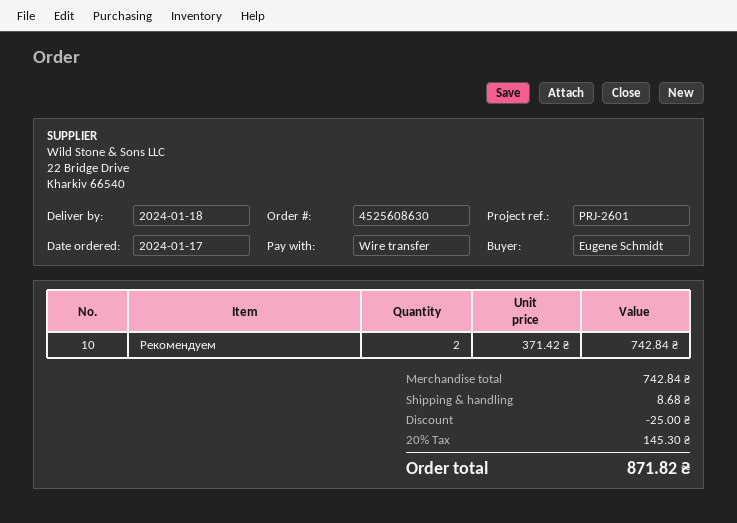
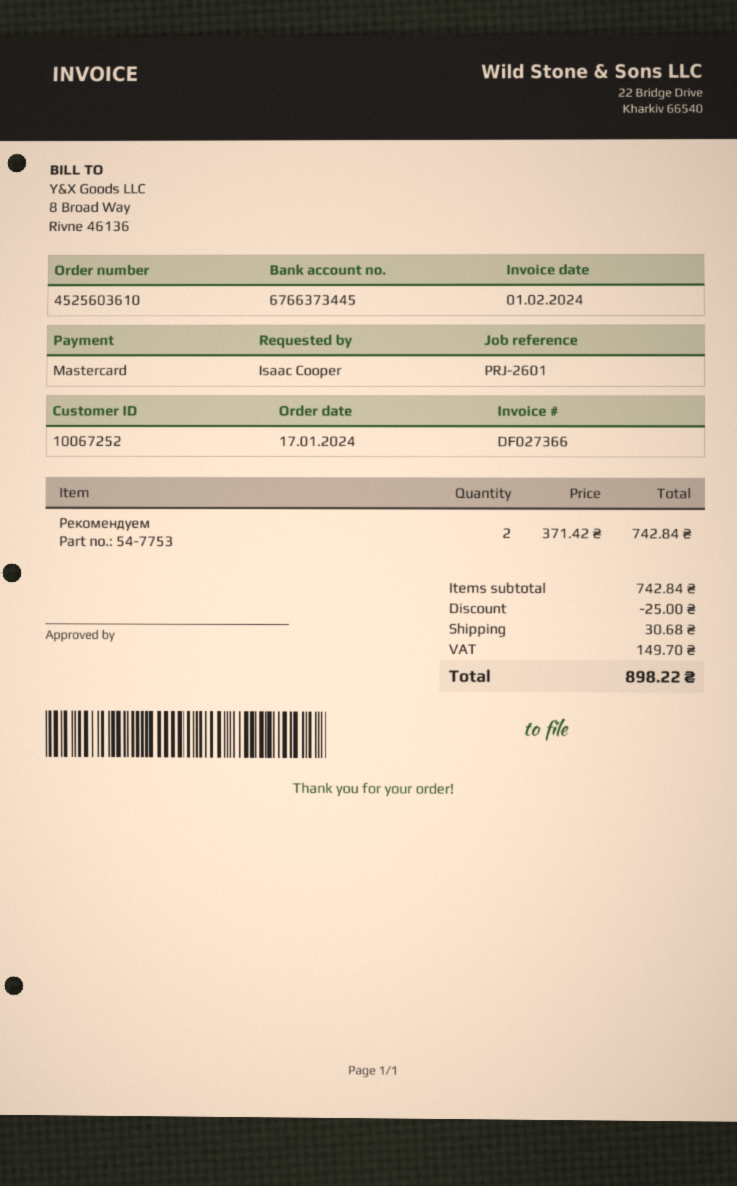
order number: 4525608630 -> 4525603610
ordered by: Eugene Schmidt -> Isaac Cooper
payment method: bank transfer -> Mastercard
shipping: 8.68 -> 30.68
tax: 145.30 -> 149.70
total: 871.82 -> 898.22

